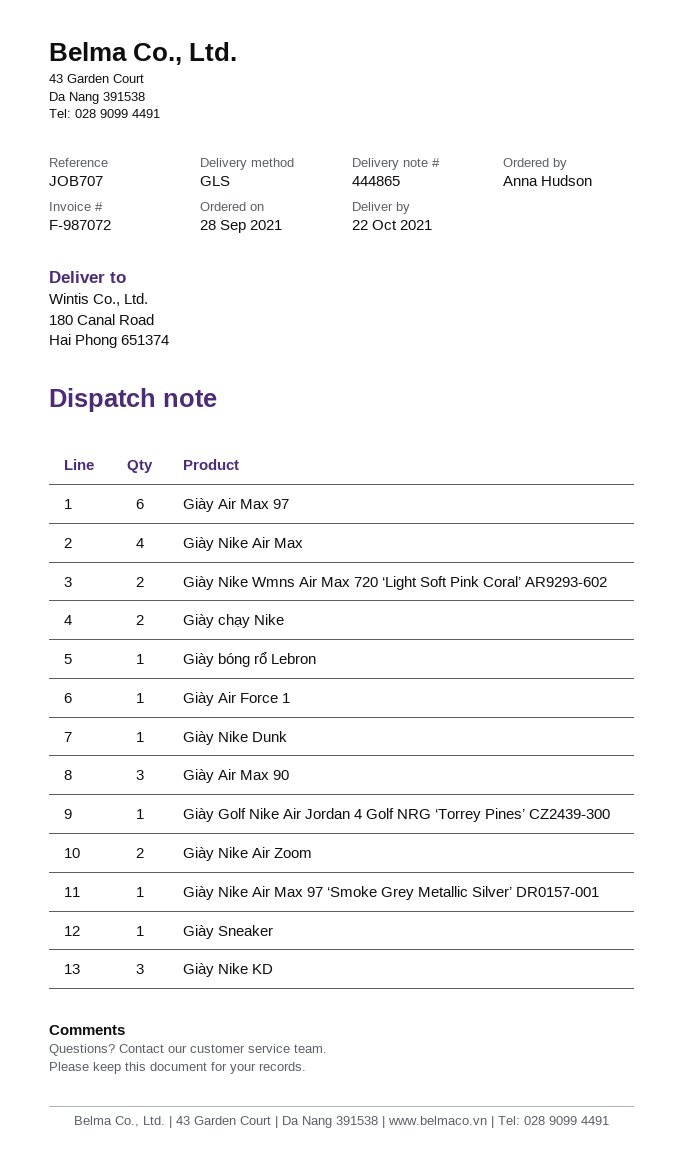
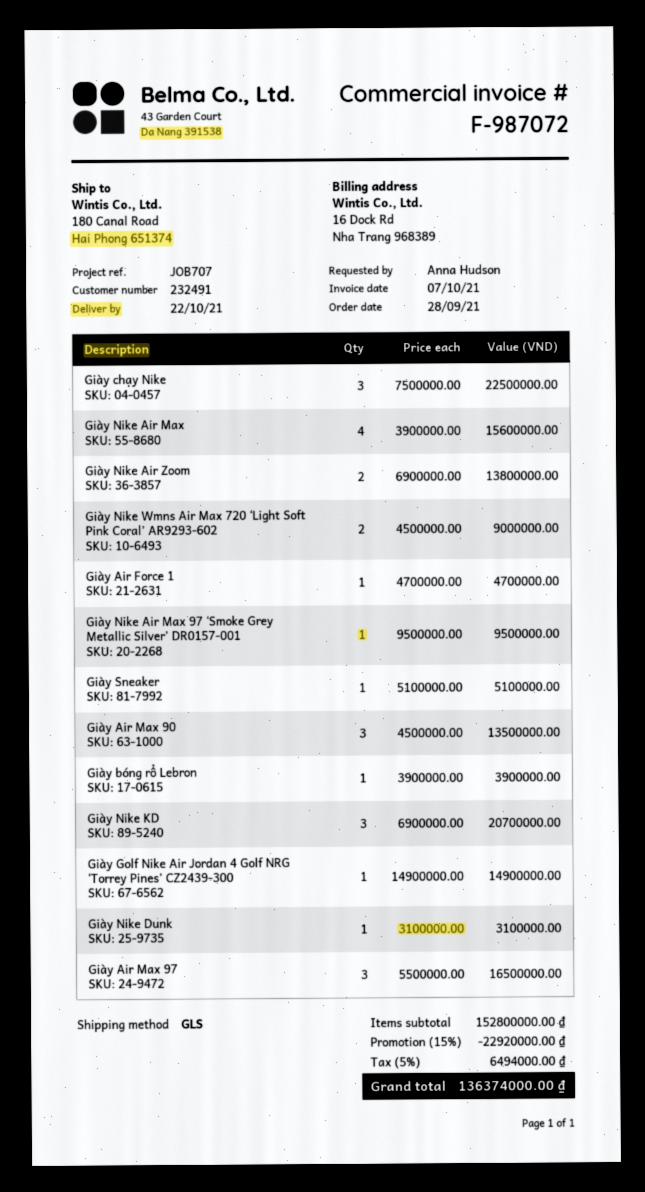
Giày Air Max 97: 6 -> 3
Giày chạy Nike: 2 -> 3

